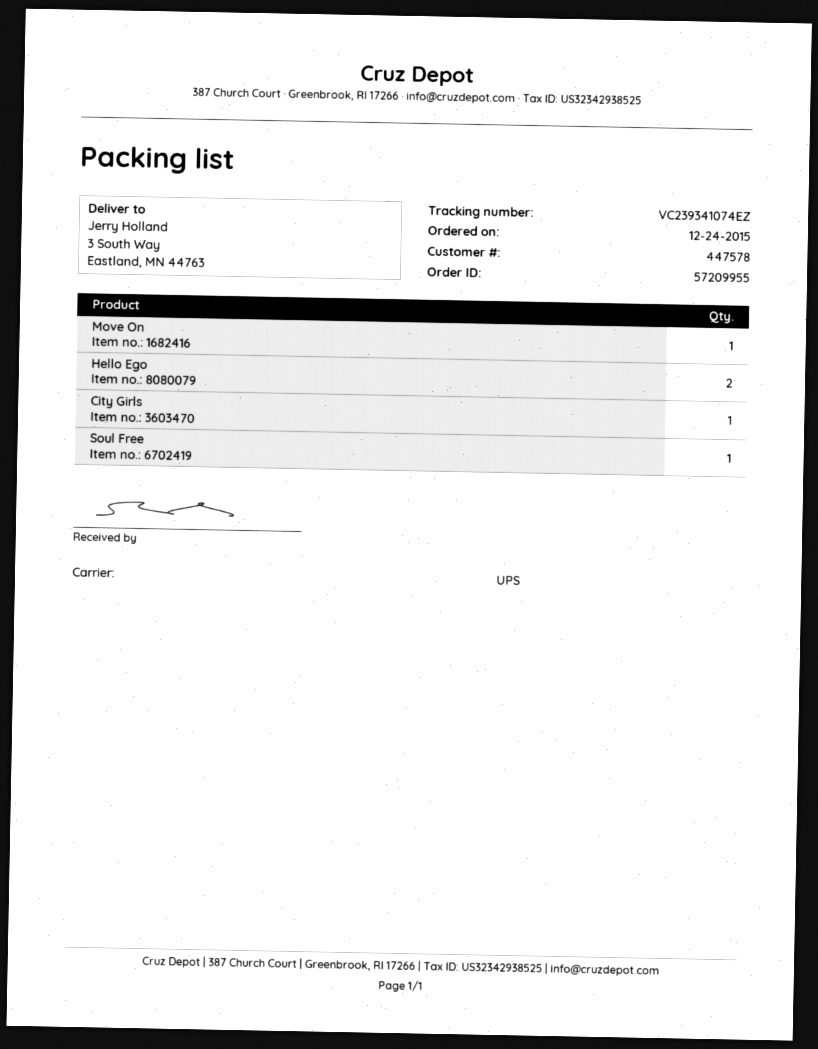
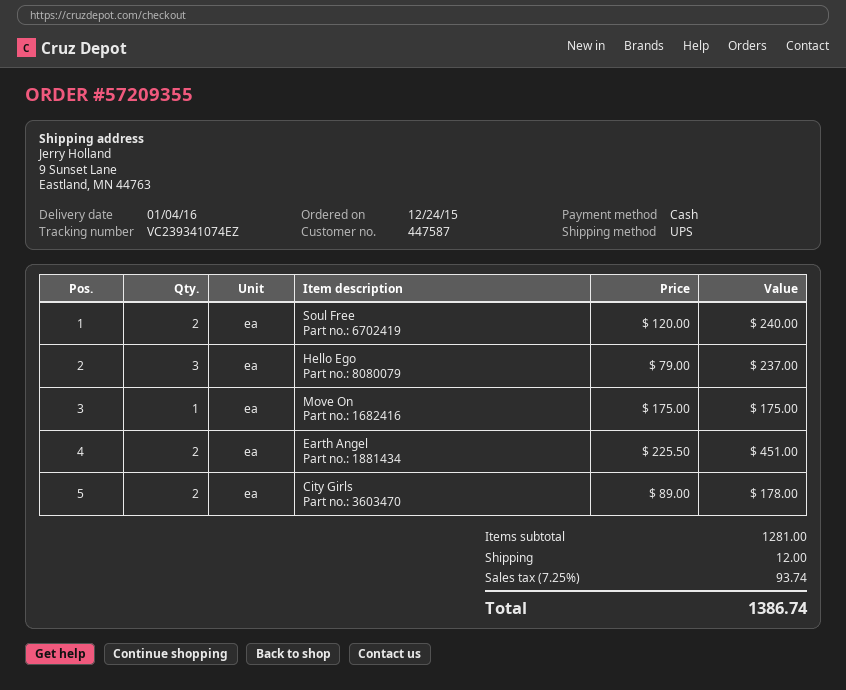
order number: 57209955 -> 57209355
customer number: 447578 -> 447587
ship to: 3 South Way, Eastland, MN 44763 -> 9 Sunset Lane, Eastland, MN 44763
Hello Ego: 2 -> 3
City Girls: 1 -> 2
Soul Free: 1 -> 2
Earth Angel: none -> 2

